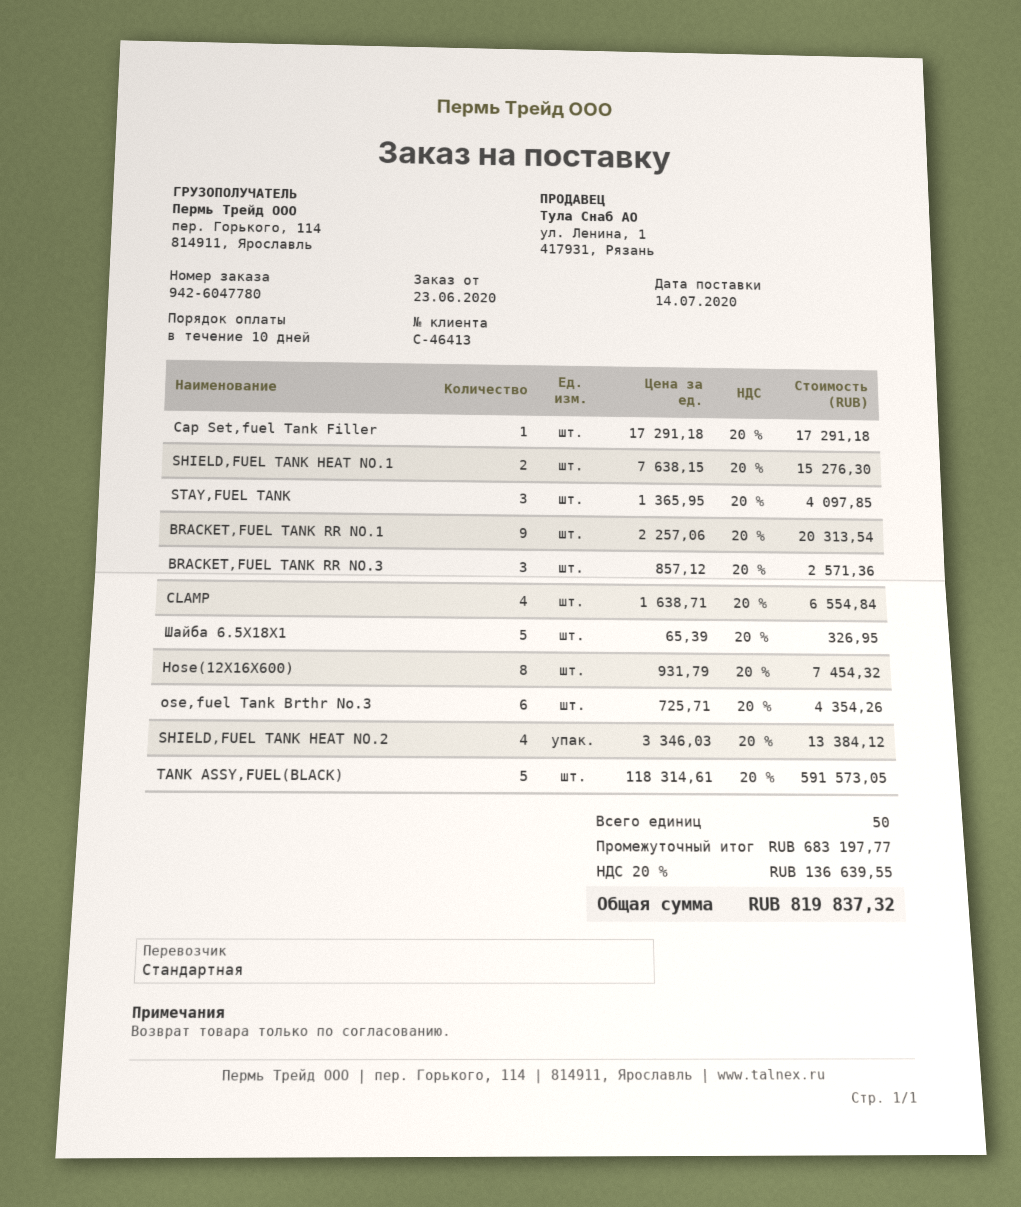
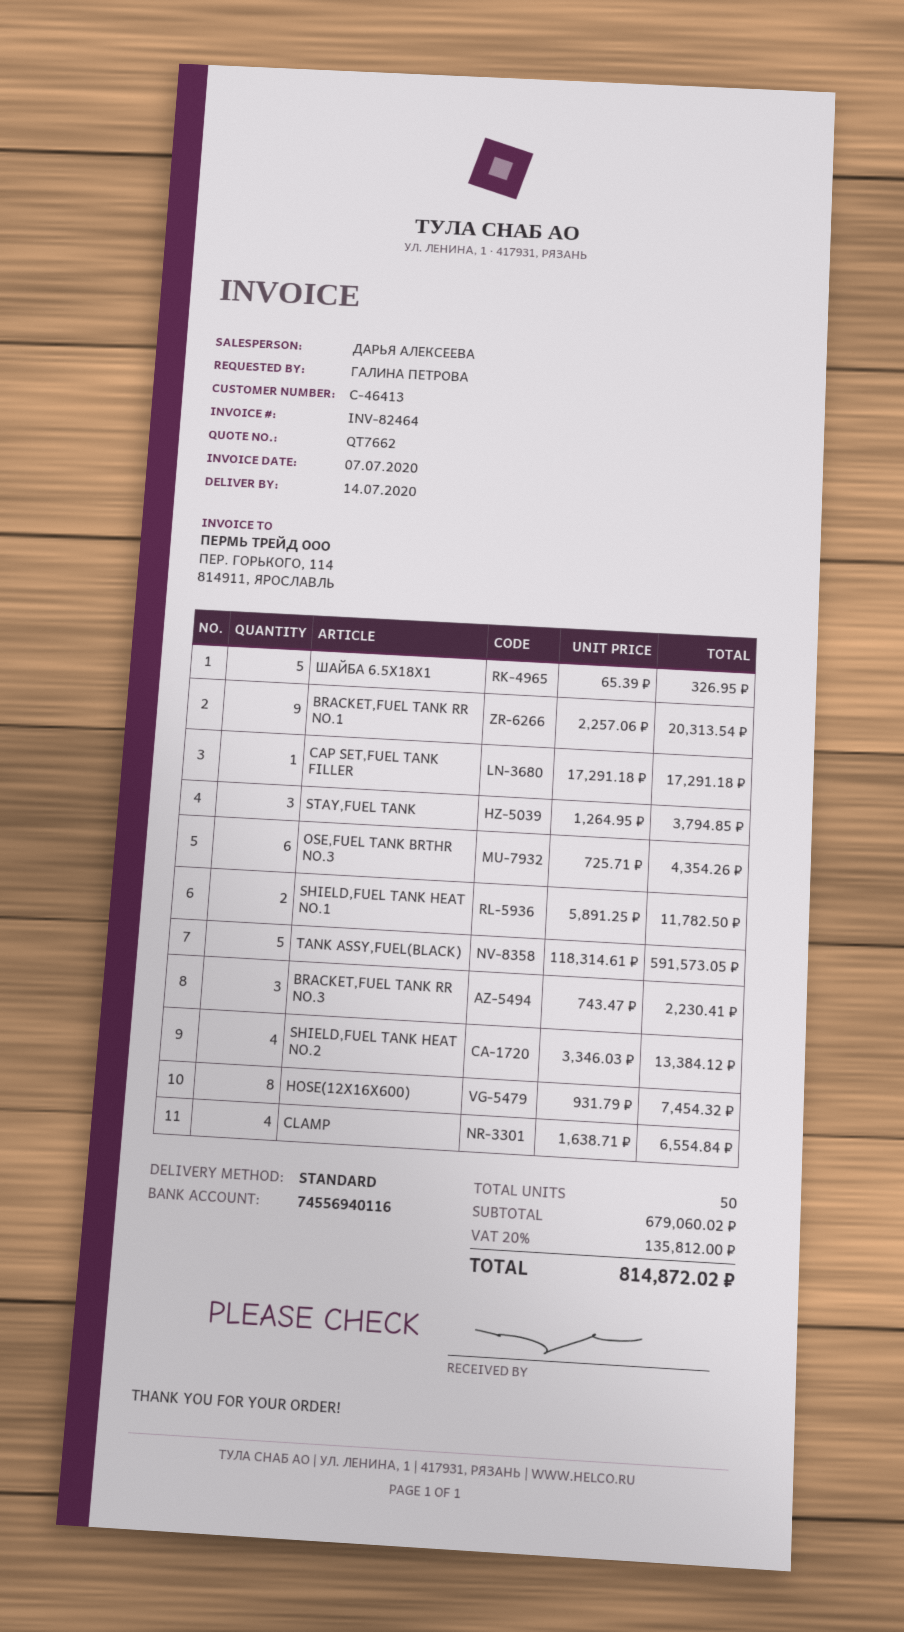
SHIELD,FUEL TANK HEAT NO.1: 2 x 7638.15 = 15276.30 -> 2 x 5891.25 = 11782.50
STAY,FUEL TANK: 3 x 1365.95 = 4097.85 -> 3 x 1264.95 = 3794.85
BRACKET,FUEL TANK RR NO.3: 3 x 857.12 = 2571.36 -> 3 x 743.47 = 2230.41
subtotal: 683197.77 -> 679060.02
tax: 20% = 136639.55 -> 20% = 135812.00
total: 819837.32 -> 814872.02

